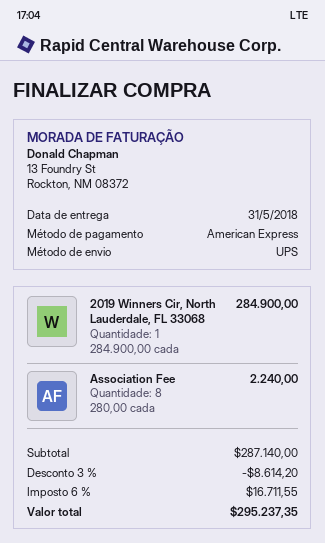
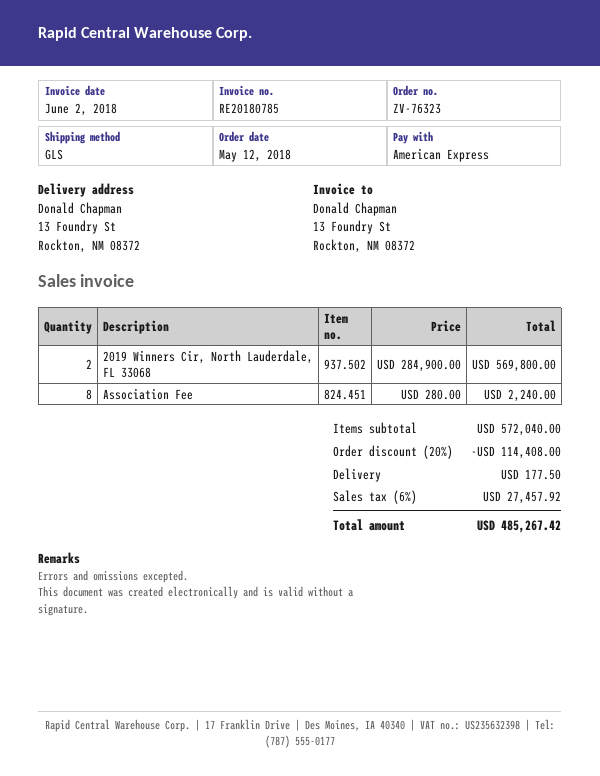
shipping method: UPS -> GLS
2019 Winners Cir, North Lauderdale, FL 33068: 1 x 284900.00 = 284900.00 -> 2 x 284900.00 = 569800.00
subtotal: 287140.00 -> 572040.00
discount: 3% = 8614.20 -> 20% = 114408.00
shipping: none -> 177.50
tax: 6% = 16711.55 -> 6% = 27457.92
total: 295237.35 -> 485267.42

